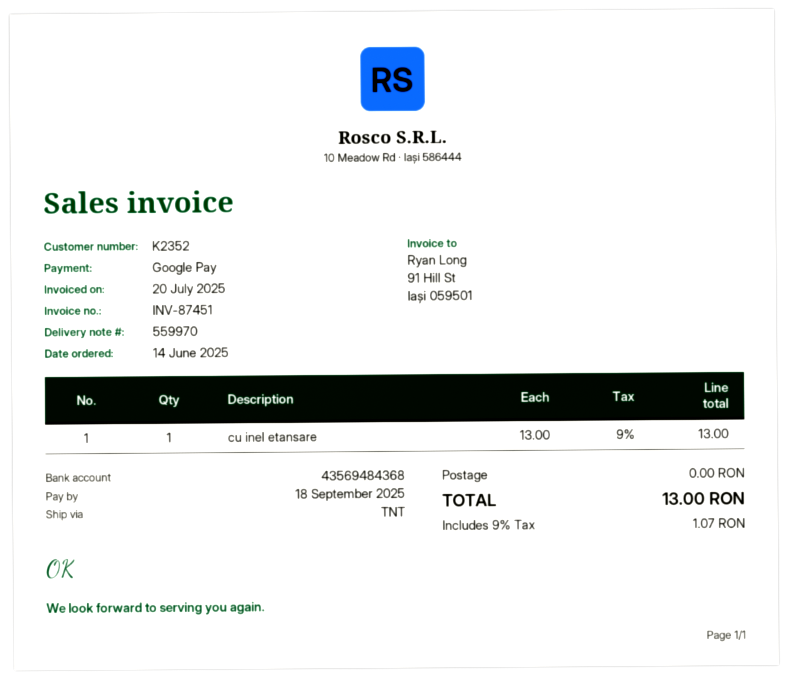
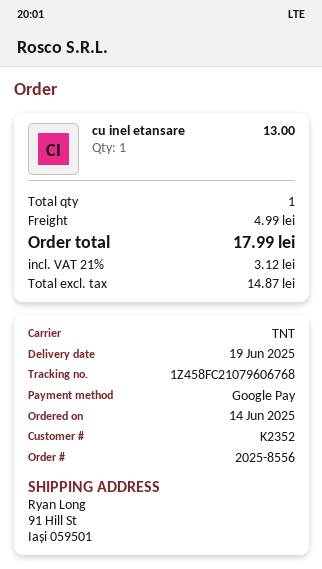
shipping: 0.00 -> 4.99
tax: 9% = 1.07 -> 21% = 3.12
total: 13.00 -> 17.99

